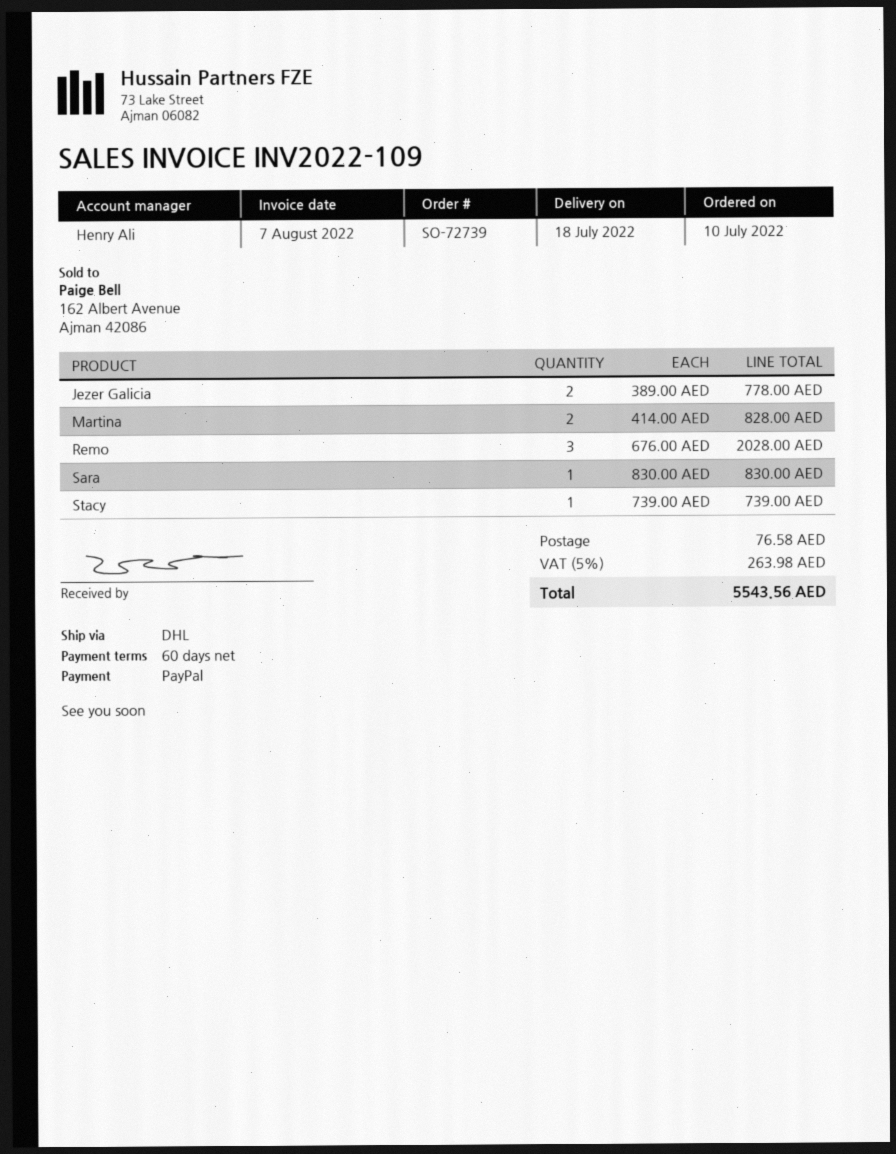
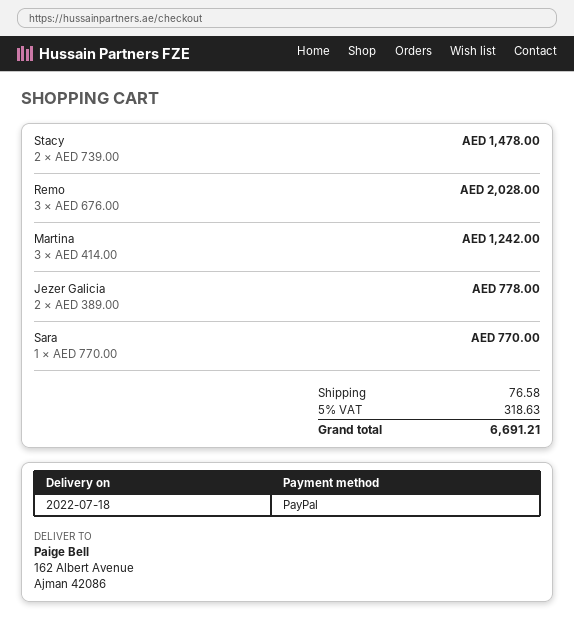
Martina: 2 x 414.00 = 828.00 -> 3 x 414.00 = 1242.00
Sara: 1 x 830.00 = 830.00 -> 1 x 770.00 = 770.00
Stacy: 1 x 739.00 = 739.00 -> 2 x 739.00 = 1478.00
tax: 5% = 263.98 -> 5% = 318.63
total: 5543.56 -> 6691.21

